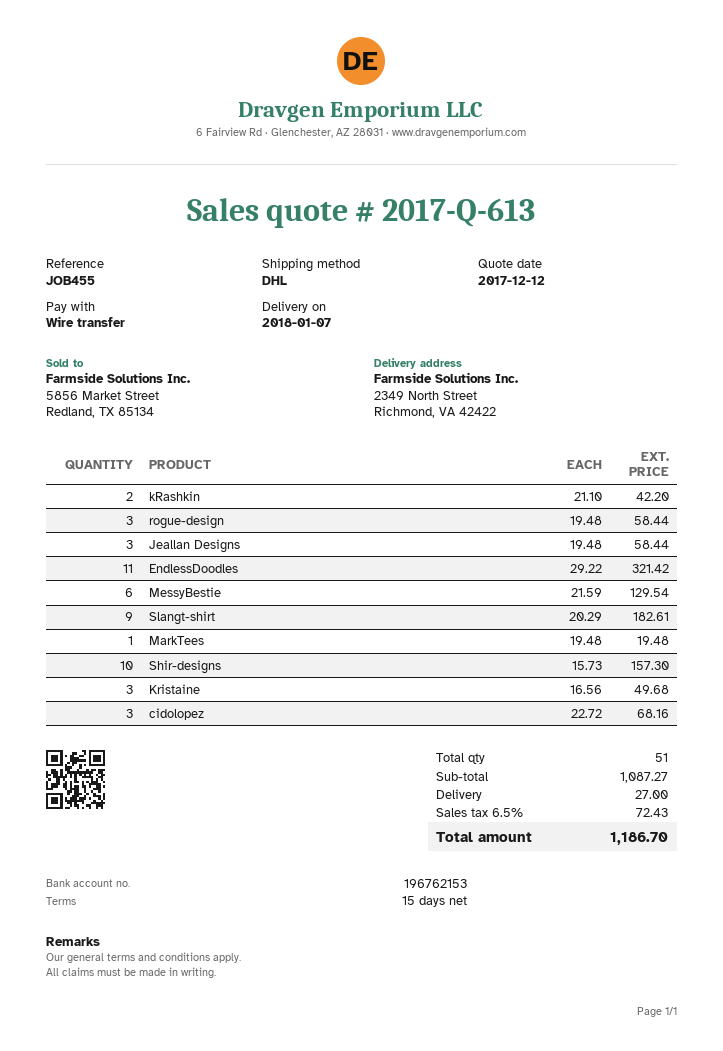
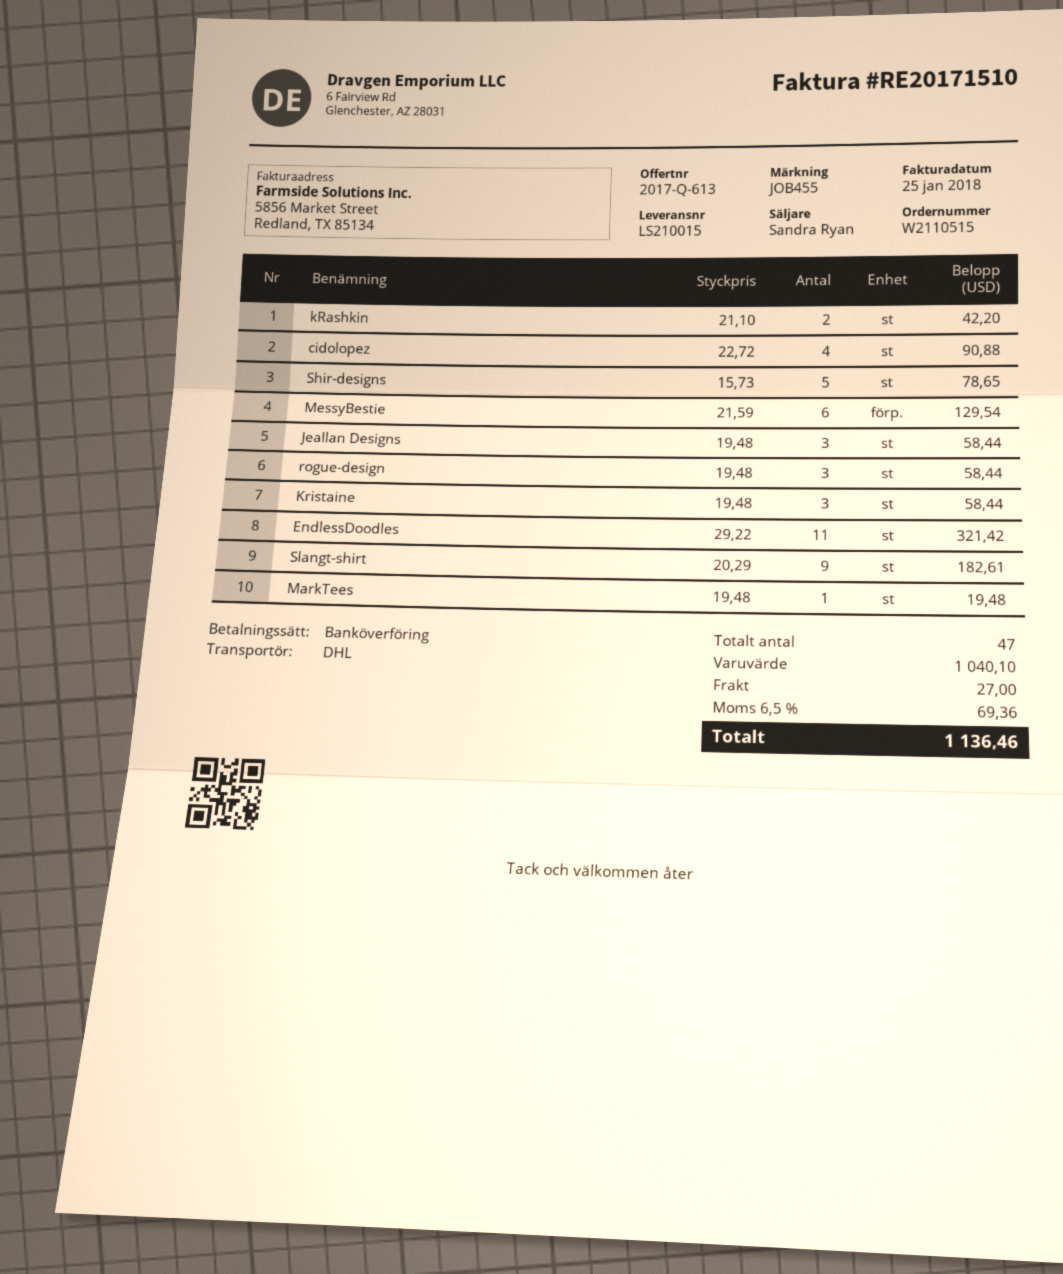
Shir-designs: 10 x 15.73 = 157.30 -> 5 x 15.73 = 78.65
Kristaine: 3 x 16.56 = 49.68 -> 3 x 19.48 = 58.44
cidolopez: 3 x 22.72 = 68.16 -> 4 x 22.72 = 90.88
total quantity: 51 -> 47
subtotal: 1087.27 -> 1040.10
tax: 6.5% = 72.43 -> 6.5% = 69.36
total: 1186.70 -> 1136.46

